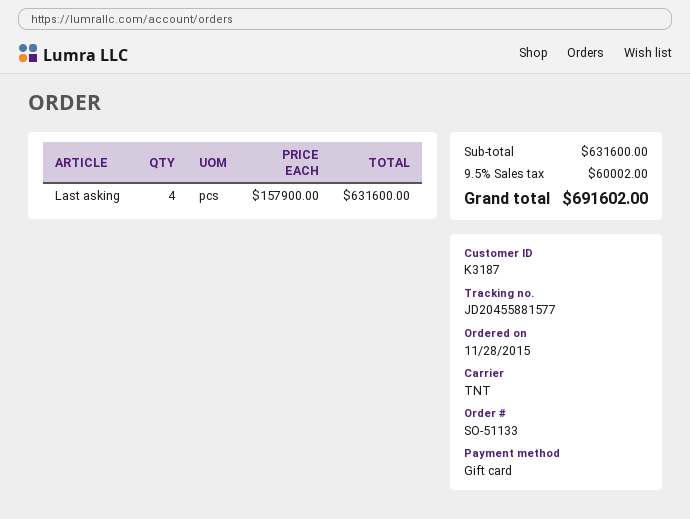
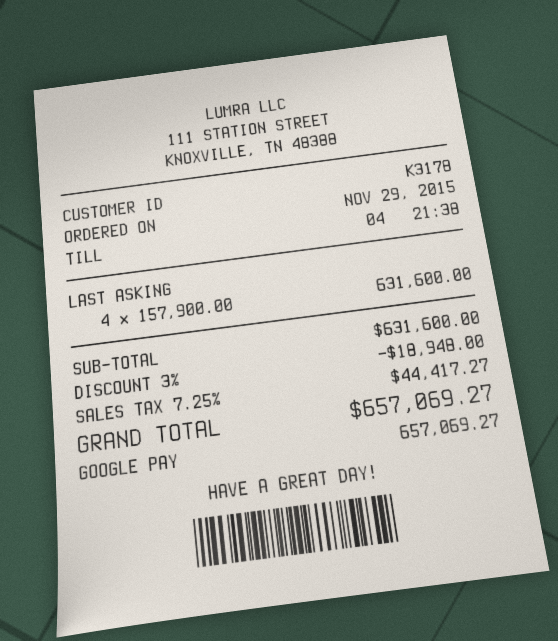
order date: 2015-11-28 -> 2015-11-29
customer number: K3187 -> K3178
payment method: gift card -> Google Pay
discount: none -> 3% = 18948.00
tax: 9.5% = 60002.00 -> 7.25% = 44417.27
total: 691602.00 -> 657069.27

